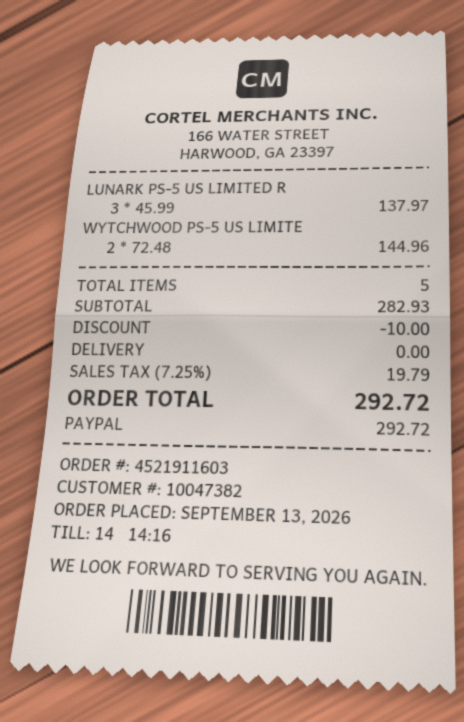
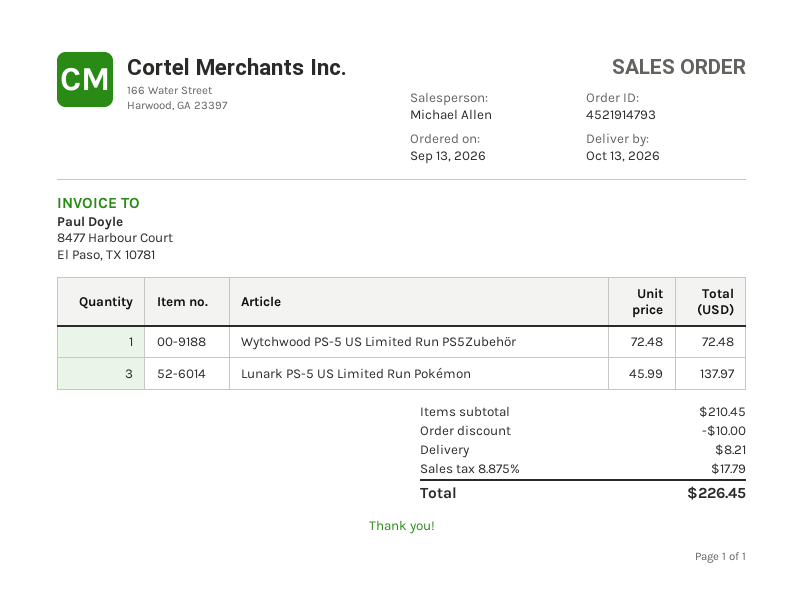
order number: 4521911603 -> 4521914793
WYTCHWOOD PS-5 US LIMITE: 2 x 72.48 = 144.96 -> 1 x 72.48 = 72.48
subtotal: 282.93 -> 210.45
shipping: 0.00 -> 8.21
tax: 7.25% = 19.79 -> 8.875% = 17.79
total: 292.72 -> 226.45

